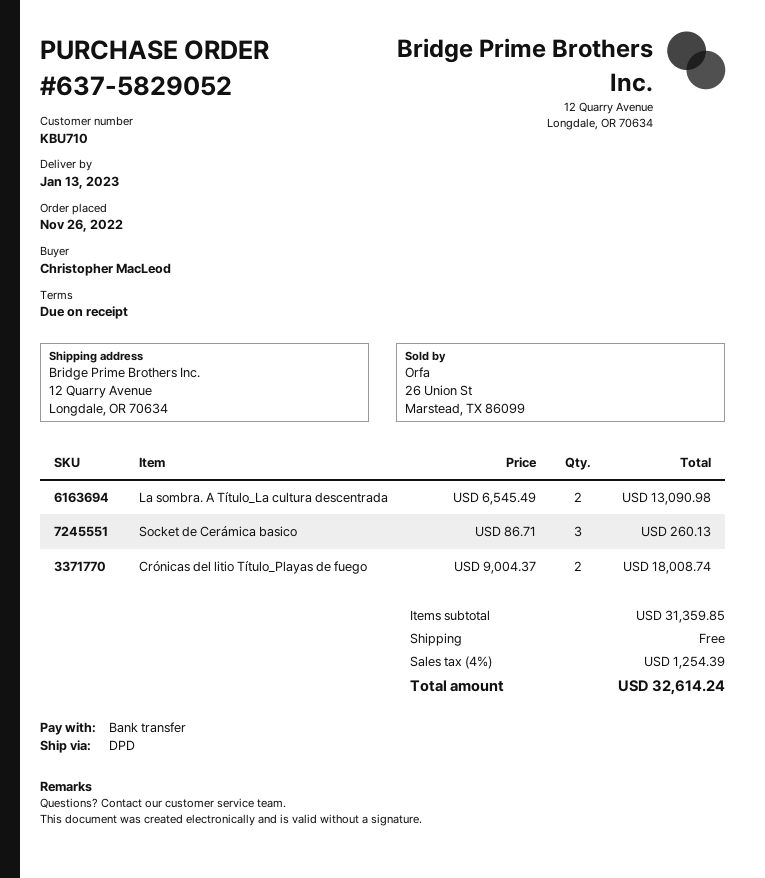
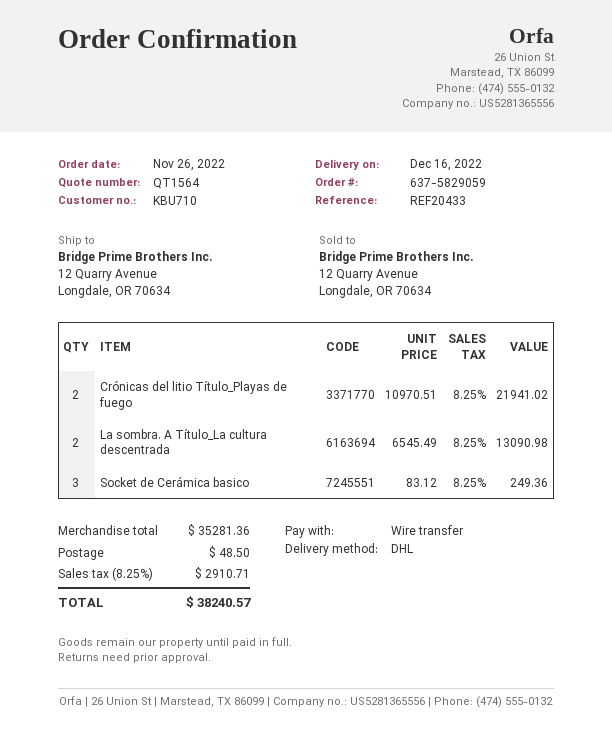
order number: 637-5829052 -> 637-5829059
delivery date: 2023-01-13 -> 2022-12-16
shipping method: DPD -> DHL
Socket de Cerámica basico: 3 x 86.71 = 260.13 -> 3 x 83.12 = 249.36
Crónicas del litio Título_Playas de fuego: 2 x 9004.37 = 18008.74 -> 2 x 10970.51 = 21941.02
subtotal: 31359.85 -> 35281.36
shipping: 0.00 -> 48.50
tax: 4% = 1254.39 -> 8.25% = 2910.71
total: 32614.24 -> 38240.57

